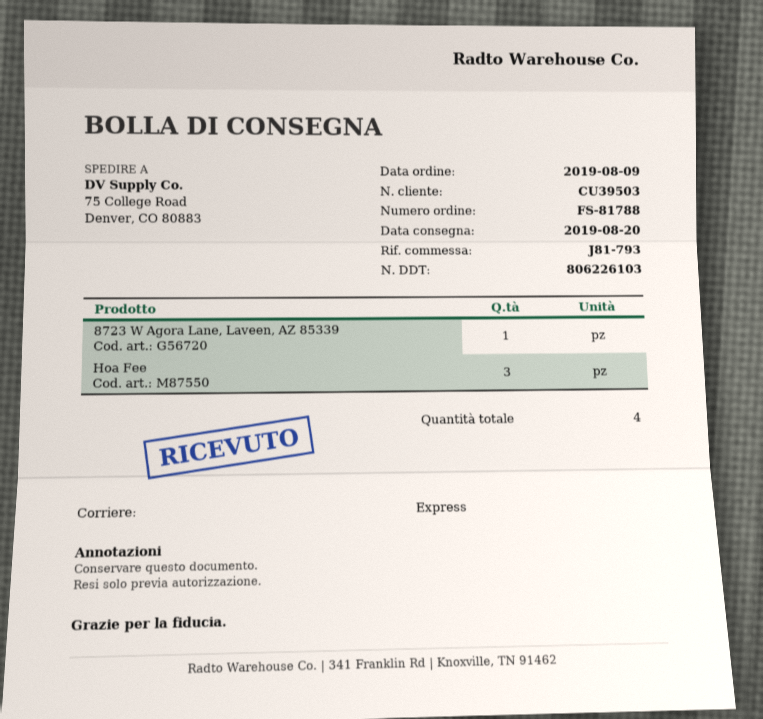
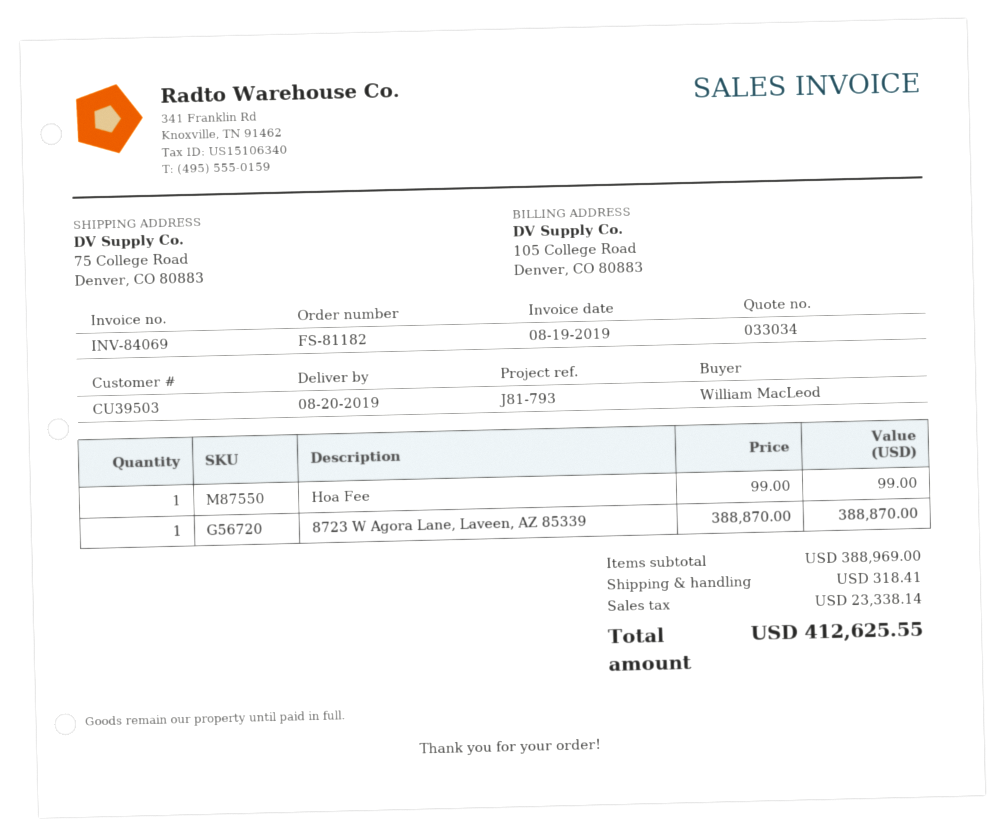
order number: FS-81788 -> FS-81182
Hoa Fee: 3 -> 1

